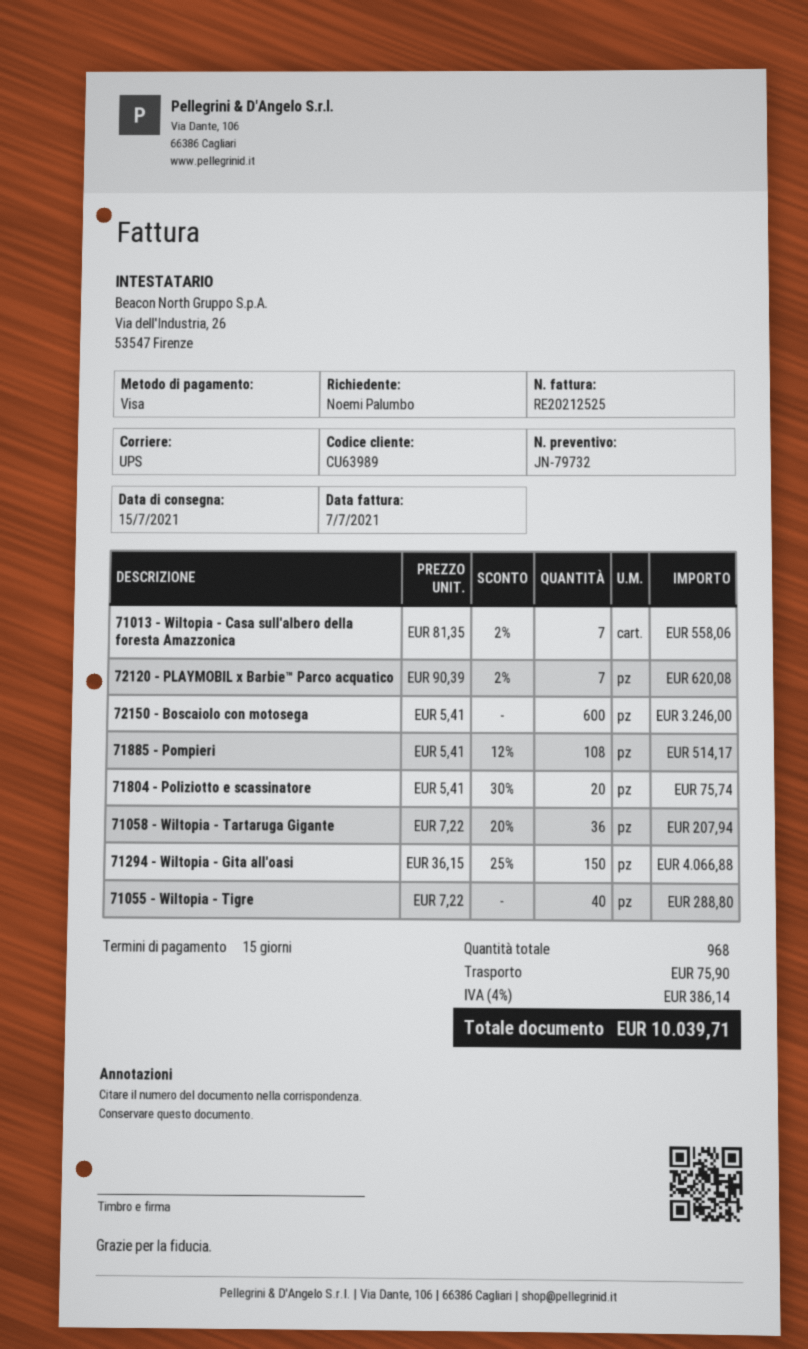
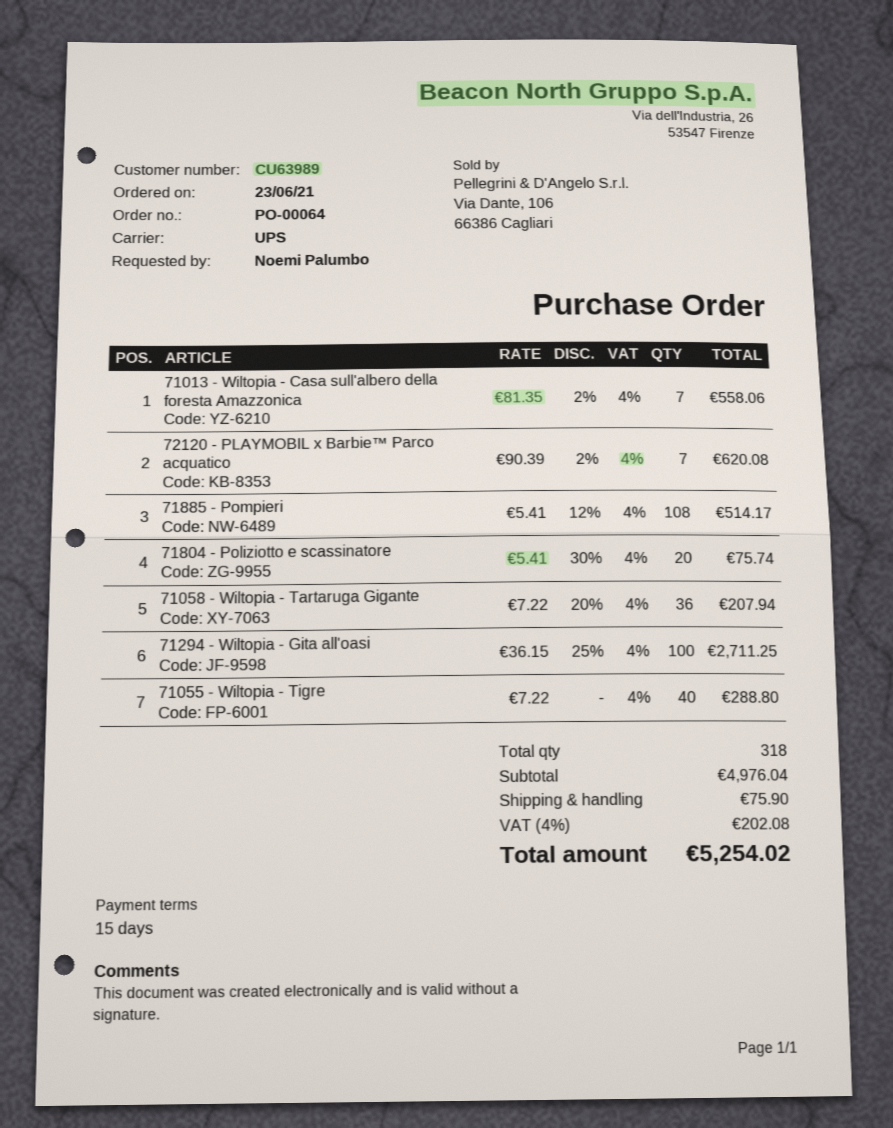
72150 - Boscaiolo con motosega: 600 x 5.41 = 3246.00 -> none
71294 - Wiltopia - Gita all'oasi: 150 x 36.15 - 25% = 4066.88 -> 100 x 36.15 - 25% = 2711.25
total quantity: 968 -> 318
tax: 4% = 386.14 -> 4% = 202.08
total: 10039.71 -> 5254.02

